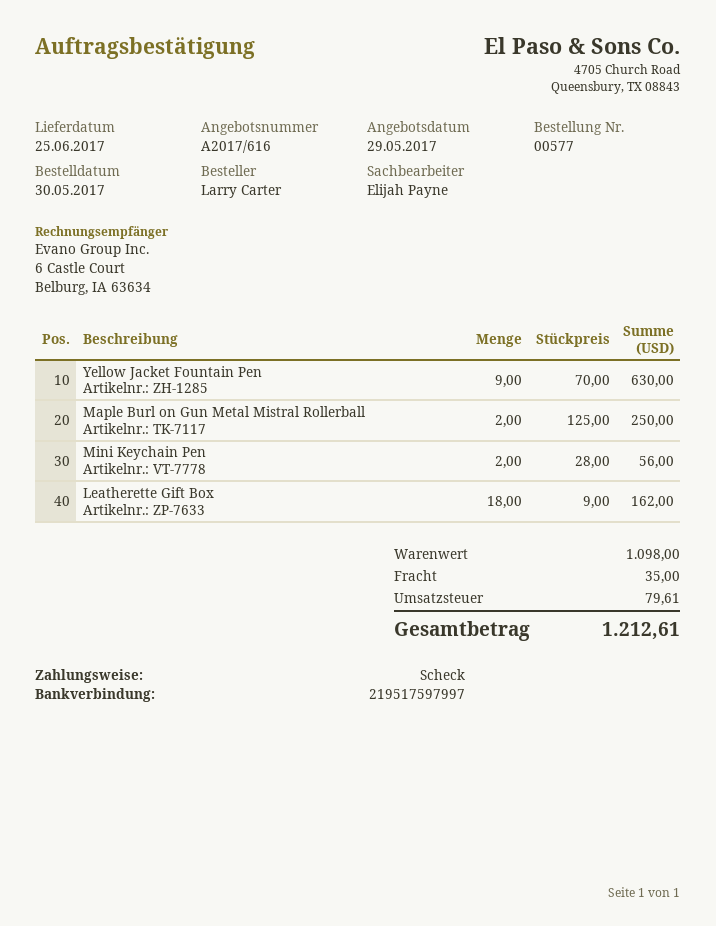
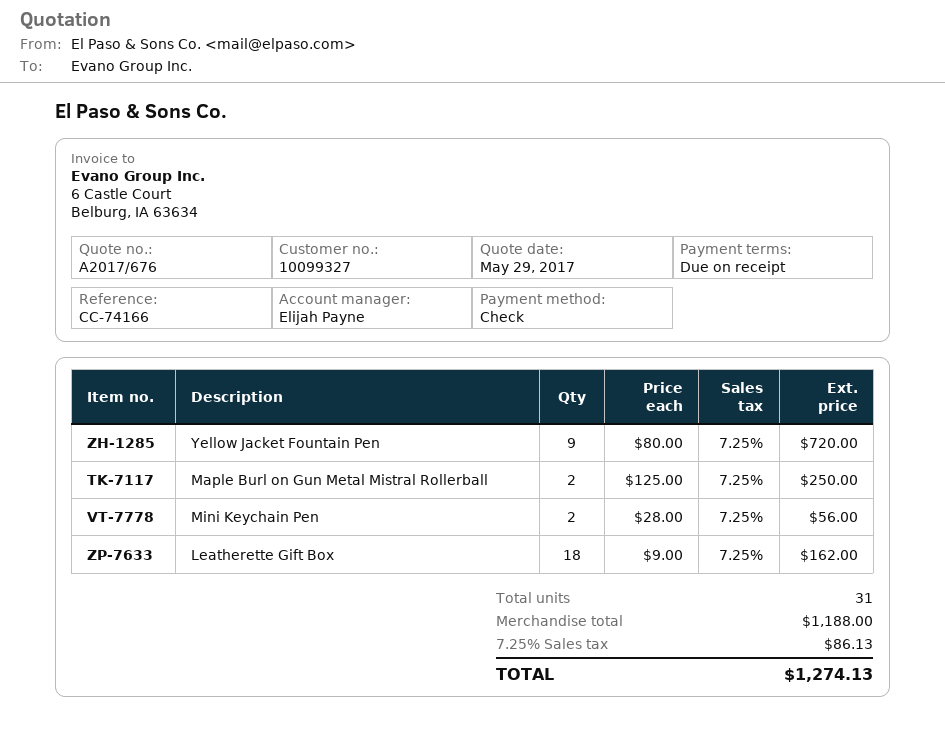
quote number: A2017/616 -> A2017/676
Yellow Jacket Fountain Pen: 9 x 70.00 = 630.00 -> 9 x 80.00 = 720.00
subtotal: 1098.00 -> 1188.00
shipping: 35.00 -> none
tax: 79.61 -> 86.13
total: 1212.61 -> 1274.13

